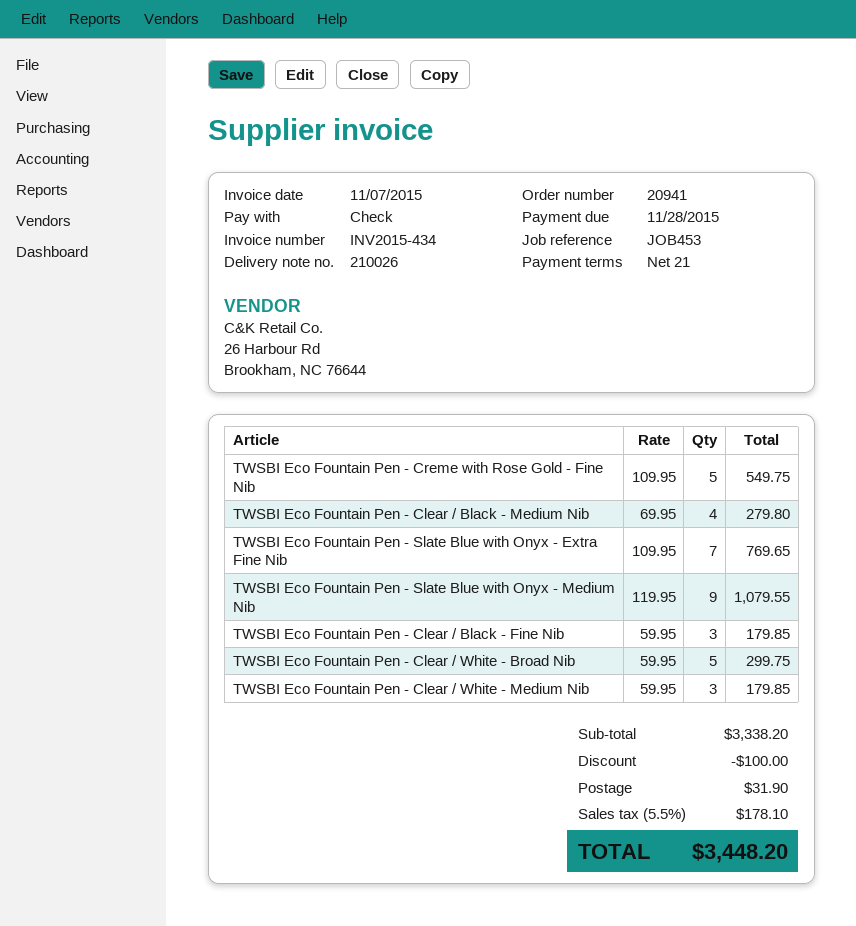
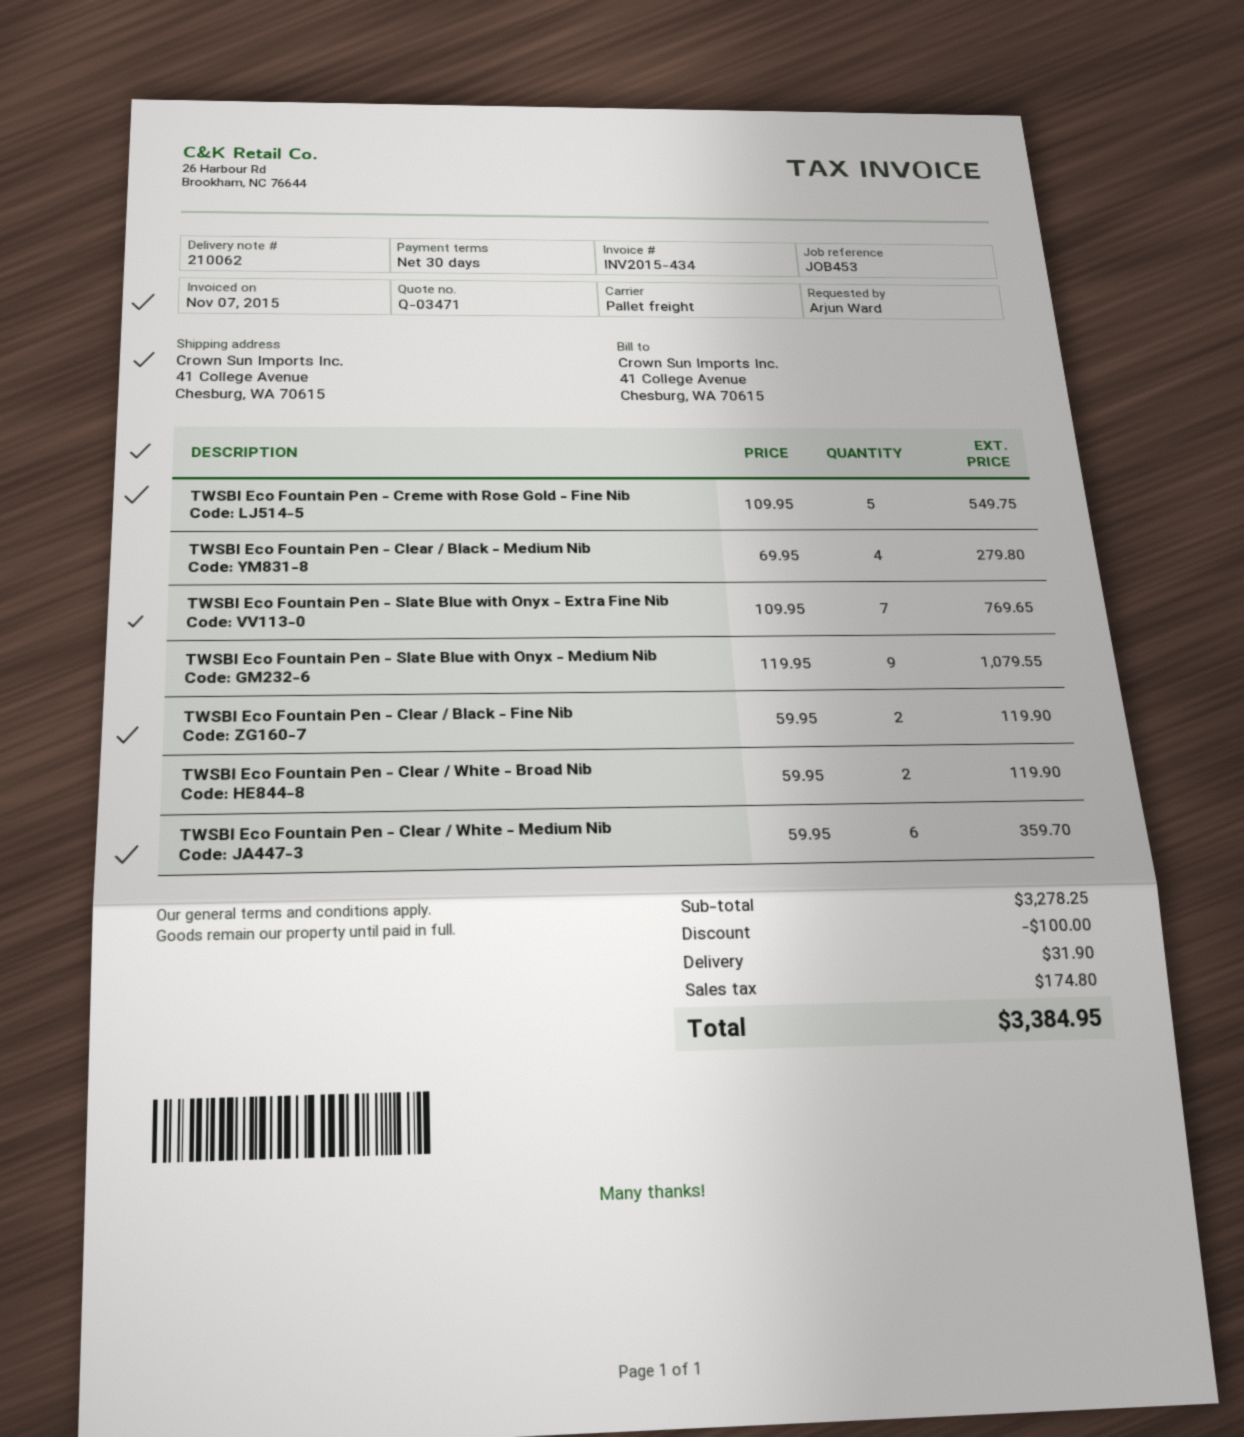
delivery note number: 210026 -> 210062
payment terms: 21 days -> 30 days
TWSBI Eco Fountain Pen - Clear / Black - Fine Nib: 3 x 59.95 = 179.85 -> 2 x 59.95 = 119.90
TWSBI Eco Fountain Pen - Clear / White - Broad Nib: 5 x 59.95 = 299.75 -> 2 x 59.95 = 119.90
TWSBI Eco Fountain Pen - Clear / White - Medium Nib: 3 x 59.95 = 179.85 -> 6 x 59.95 = 359.70
subtotal: 3338.20 -> 3278.25
tax: 178.10 -> 174.80
total: 3448.20 -> 3384.95

